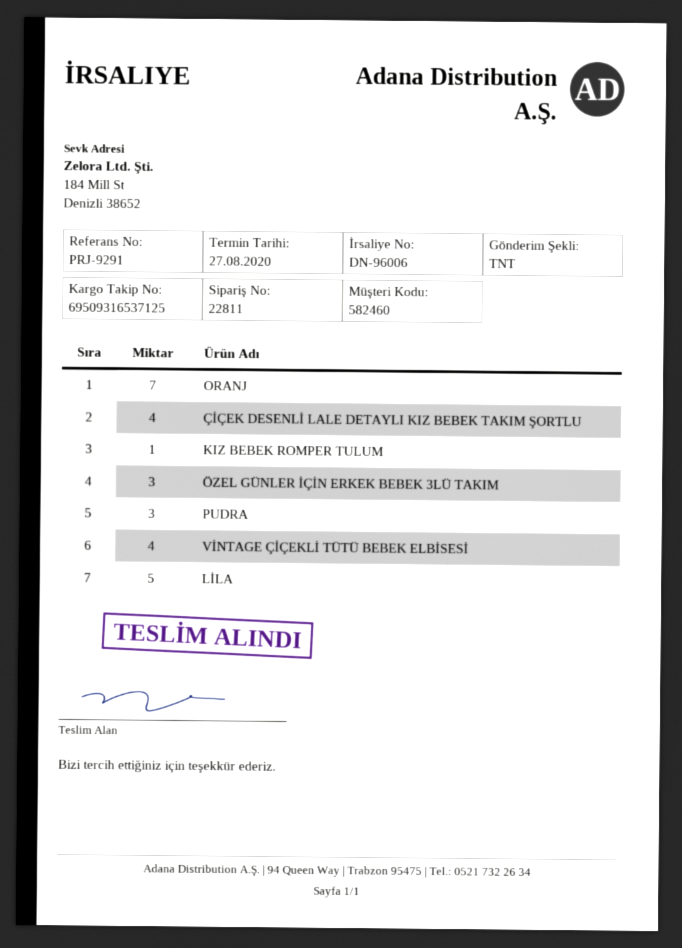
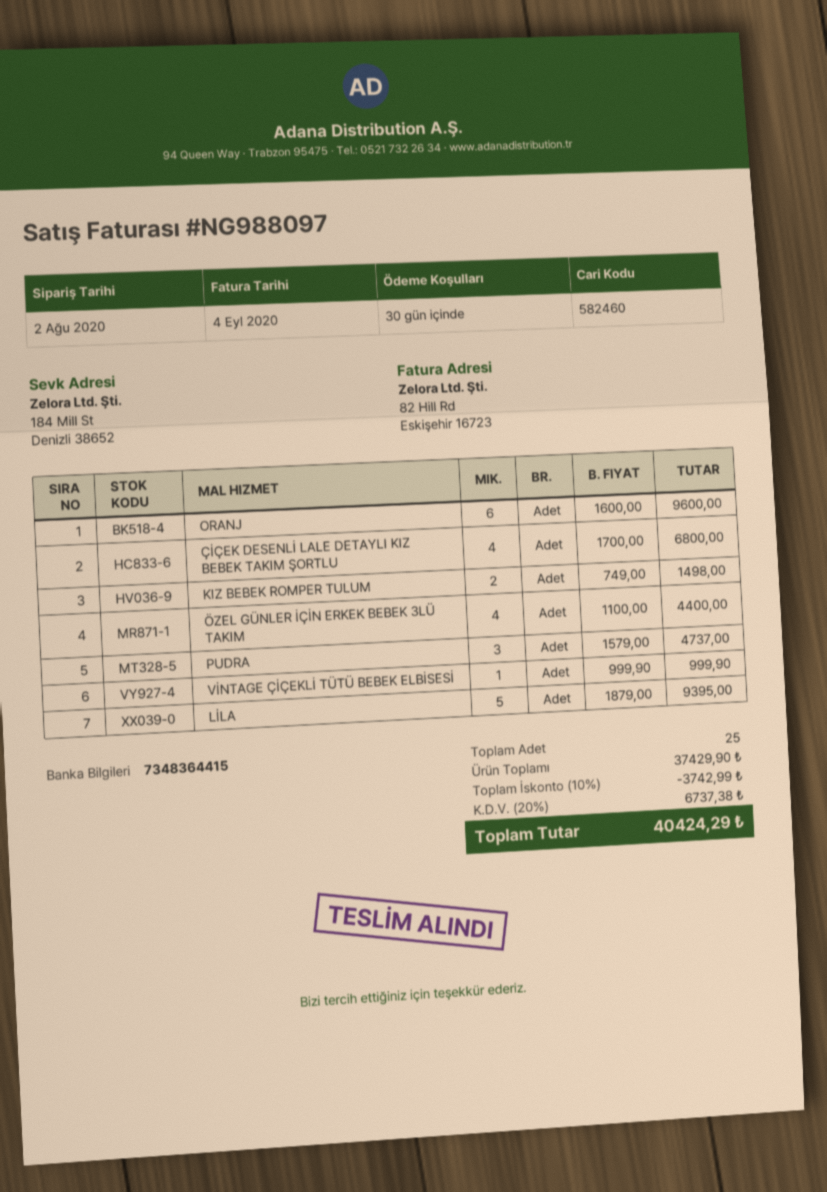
ORANJ: 7 -> 6
KIZ BEBEK ROMPER TULUM: 1 -> 2
ÖZEL GÜNLER İÇİN ERKEK BEBEK 3LÜ TAKIM: 3 -> 4
VİNTAGE ÇİÇEKLİ TÜTÜ BEBEK ELBİSESİ: 4 -> 1

